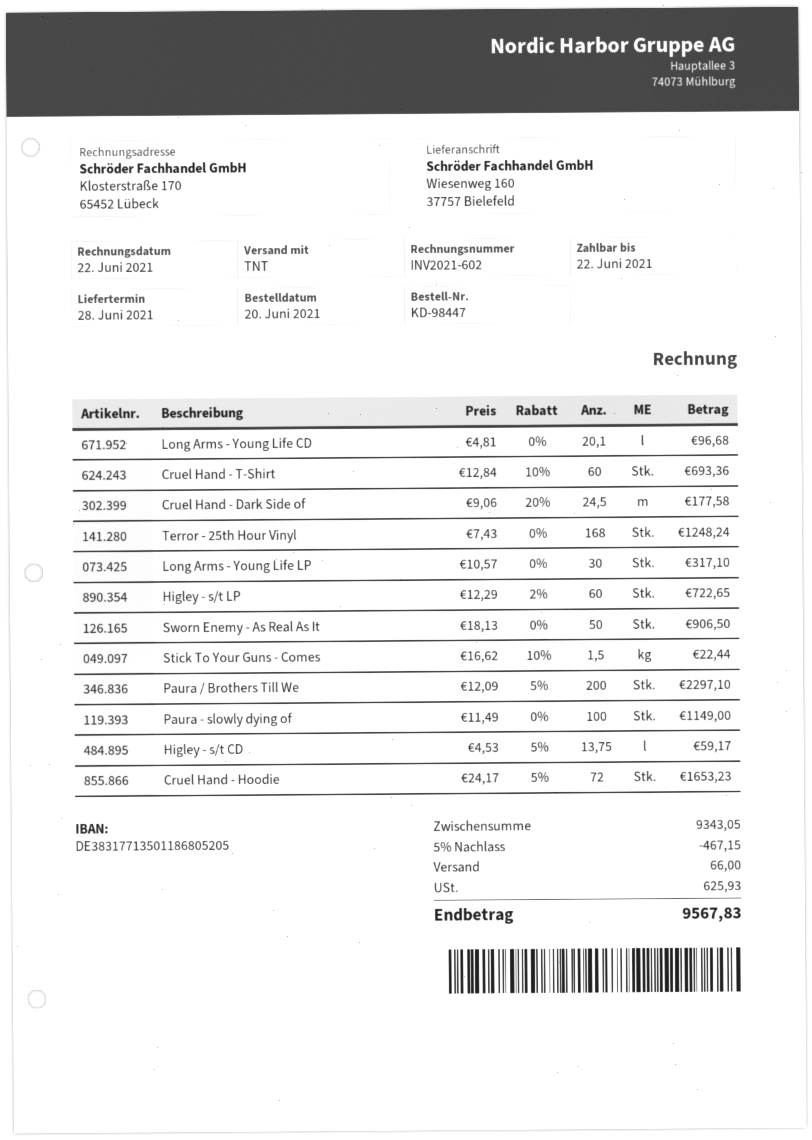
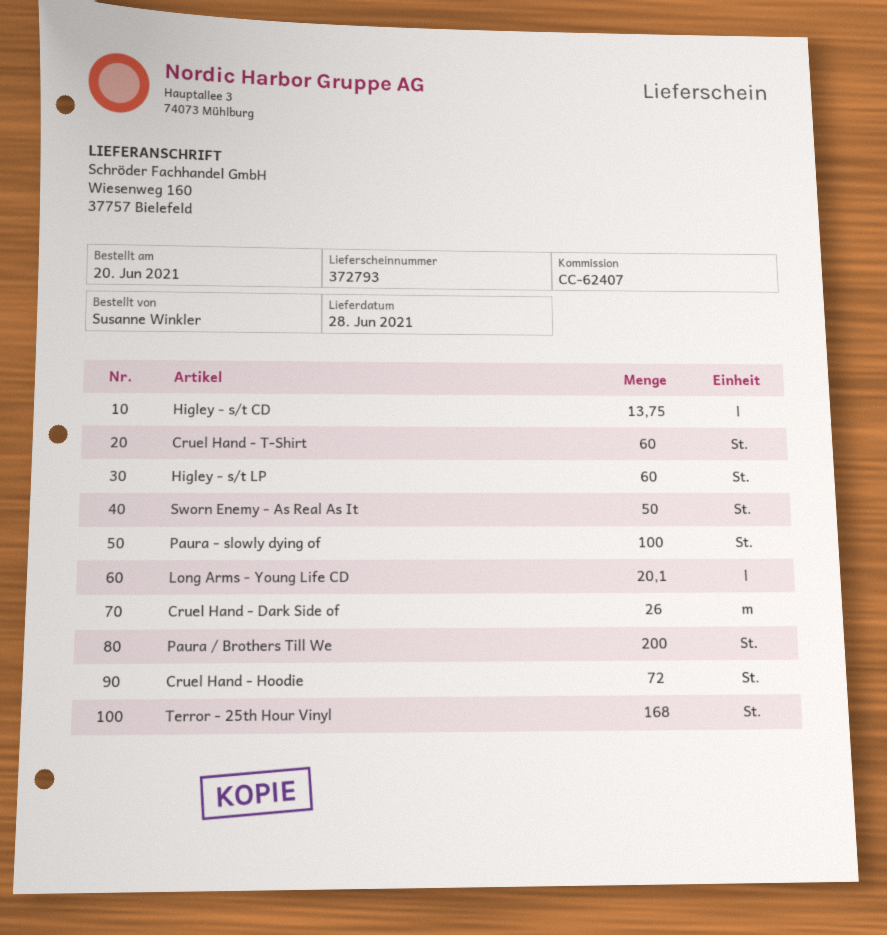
Cruel Hand - Dark Side of: 24.5 -> 26
Long Arms - Young Life LP: 30 -> none
Stick To Your Guns - Comes: 1.5 -> none

